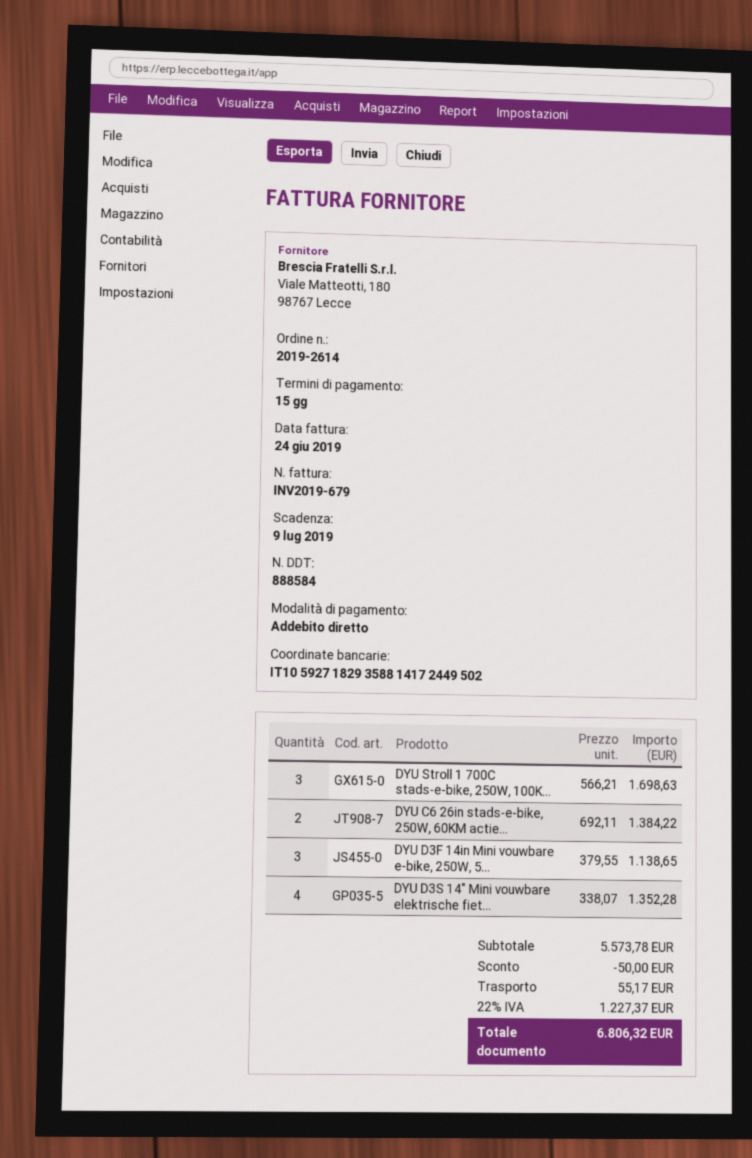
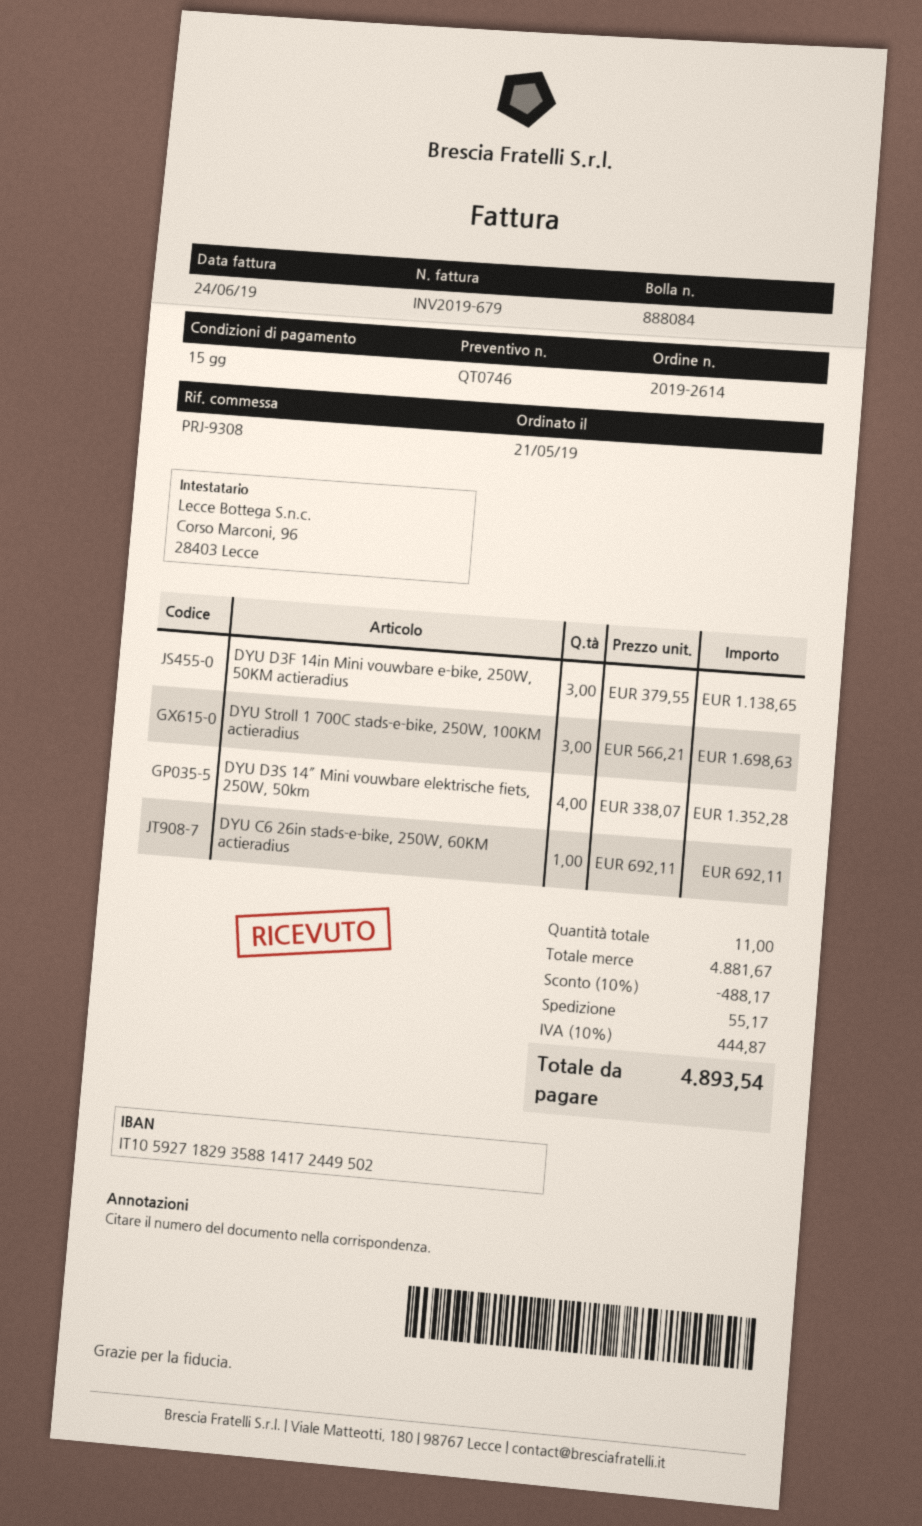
delivery note number: 888584 -> 888084
DYU C6 26in stads-e-bike, 250W, 60KM actie...: 2 x 692.11 = 1384.22 -> 1 x 692.11 = 692.11
subtotal: 5573.78 -> 4881.67
discount: 50.00 -> 488.17
tax: 22% = 1227.37 -> 10% = 444.87
total: 6806.32 -> 4893.54

